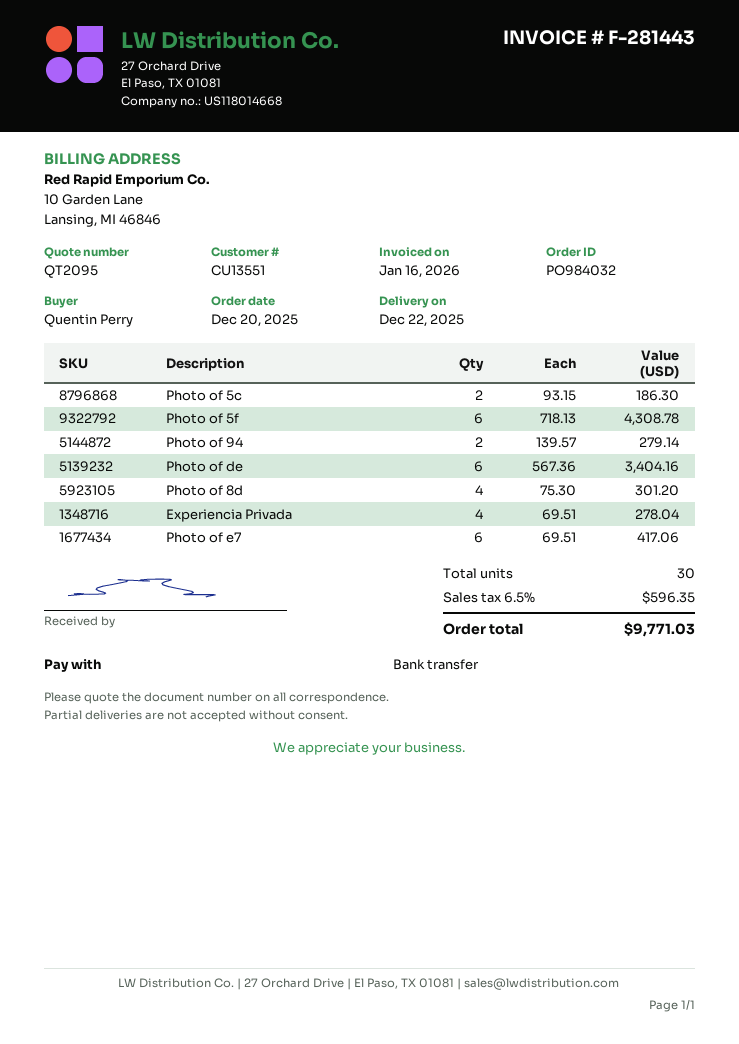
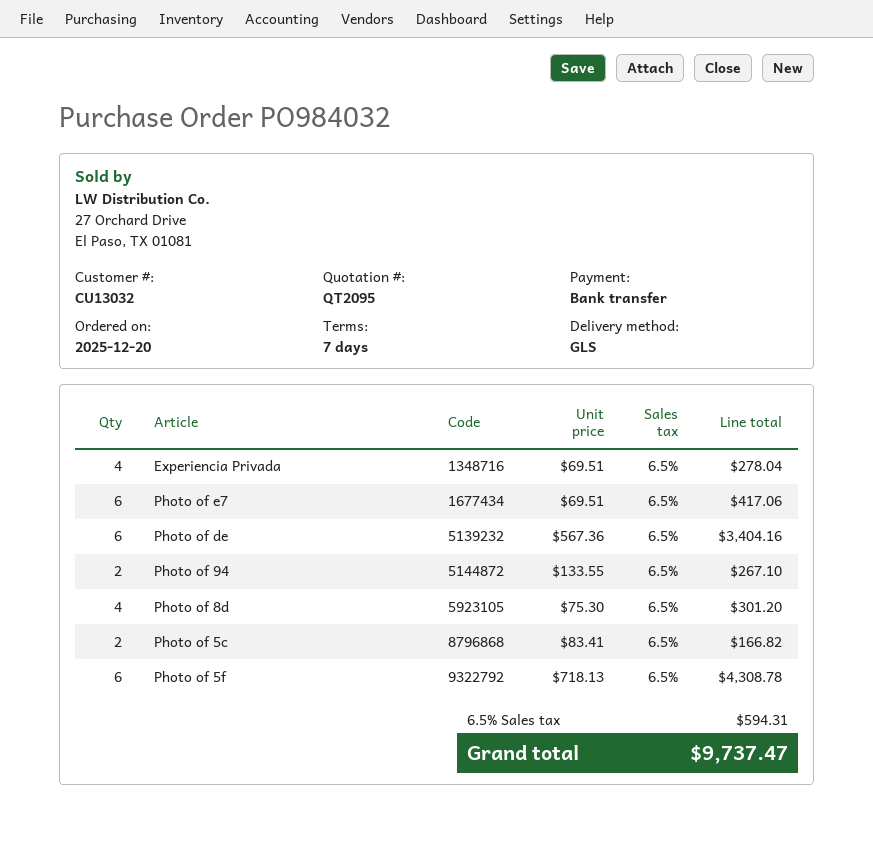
customer number: CU13551 -> CU13032
Photo of 5c: 2 x 93.15 = 186.30 -> 2 x 83.41 = 166.82
Photo of 94: 2 x 139.57 = 279.14 -> 2 x 133.55 = 267.10
tax: 6.5% = 596.35 -> 6.5% = 594.31
total: 9771.03 -> 9737.47

